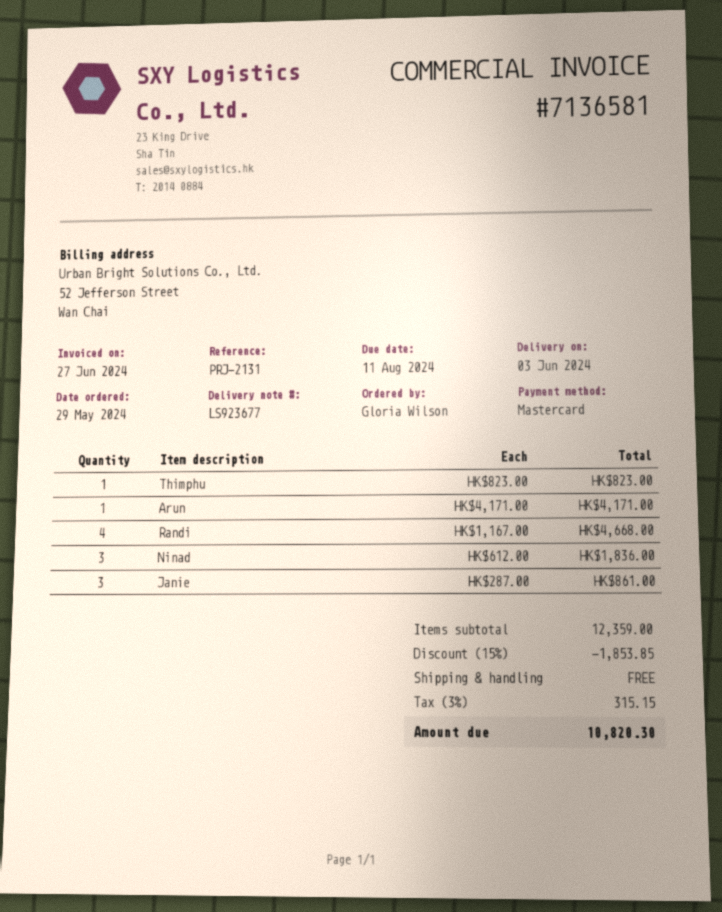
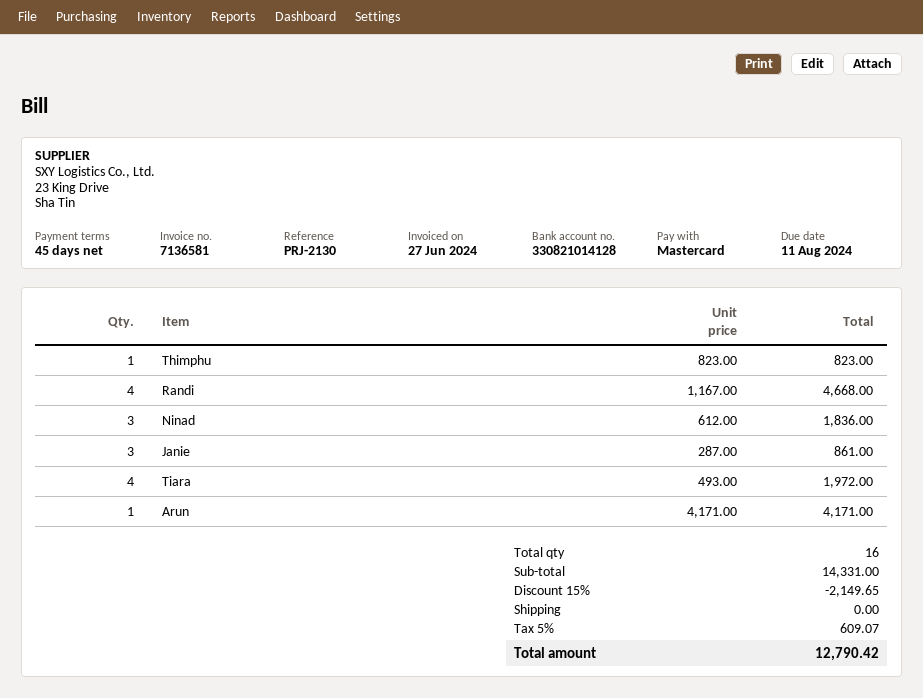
reference: PRJ-2131 -> PRJ-2130
Tiara: none -> 4 x 493.00 = 1972.00
subtotal: 12359.00 -> 14331.00
discount: 15% = 1853.85 -> 15% = 2149.65
tax: 3% = 315.15 -> 5% = 609.07
total: 10820.30 -> 12790.42

